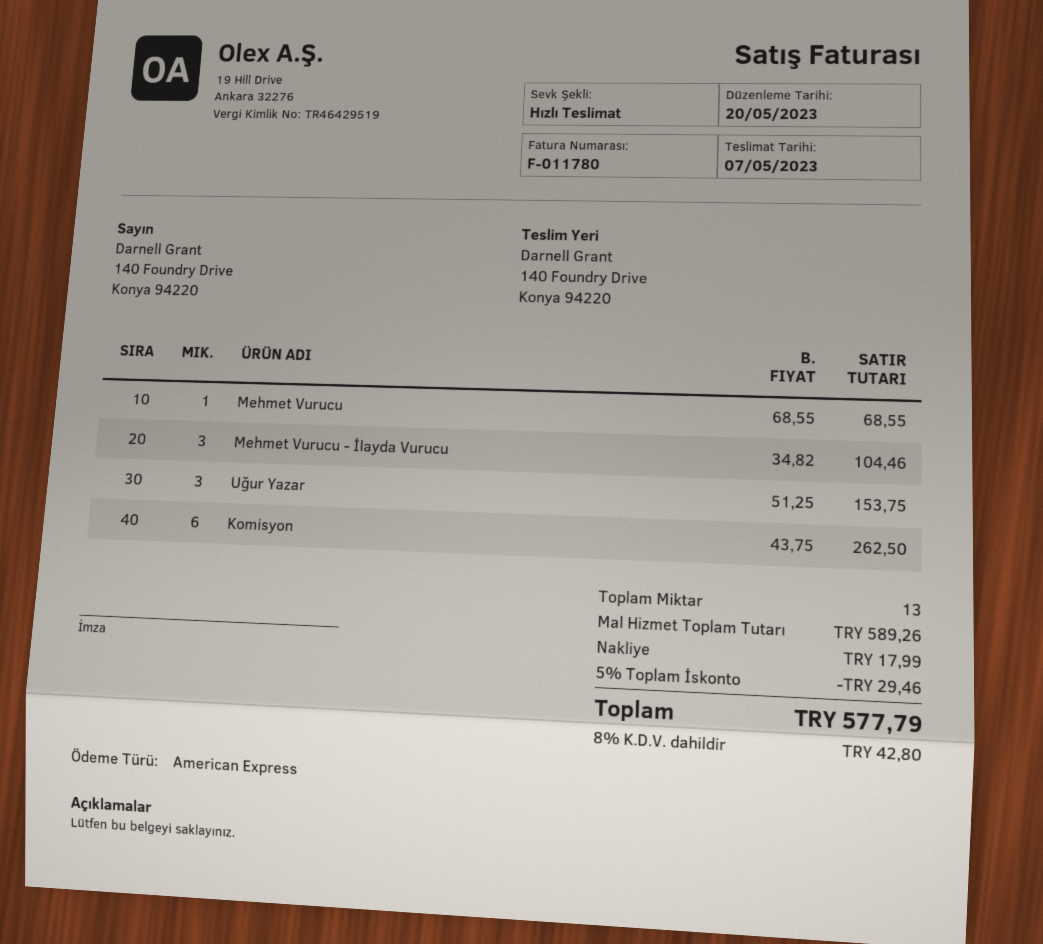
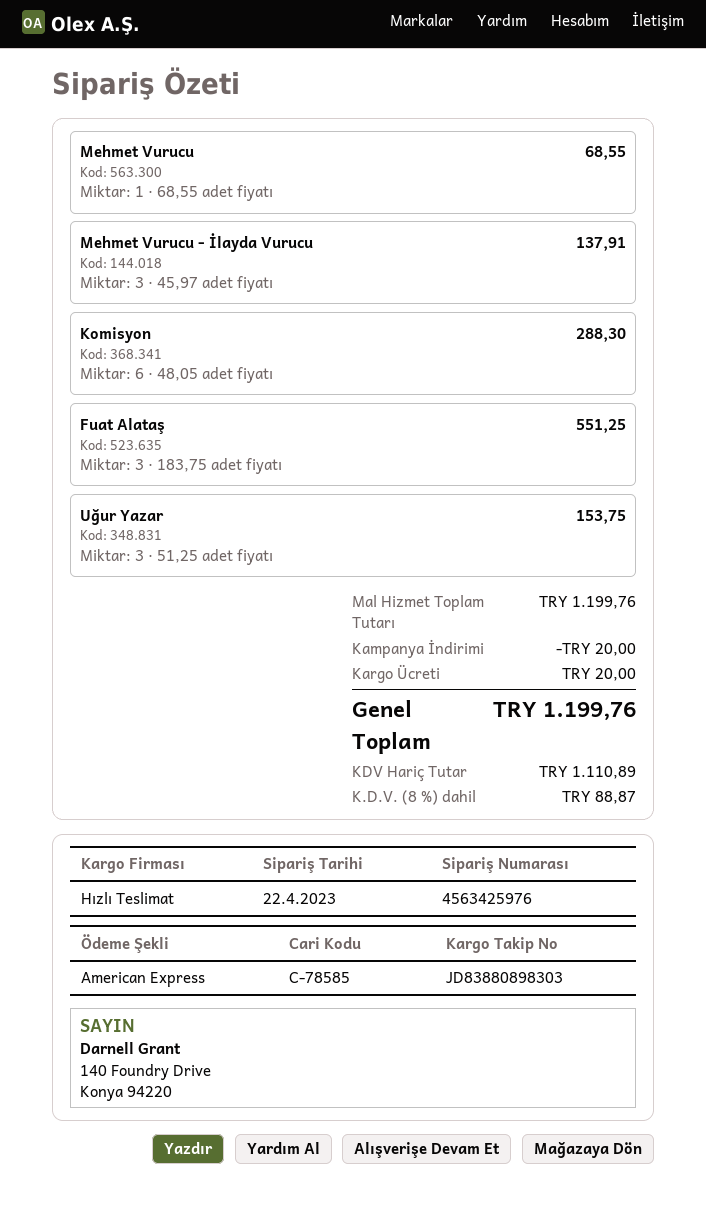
Mehmet Vurucu - İlayda Vurucu: 3 x 34.82 = 104.46 -> 3 x 45.97 = 137.91
Komisyon: 6 x 43.75 = 262.50 -> 6 x 48.05 = 288.30
Fuat Alataş: none -> 3 x 183.75 = 551.25
subtotal: 589.26 -> 1199.76
discount: 29.46 -> 20.00
shipping: 17.99 -> 20.00
tax: 8% = 42.80 -> 8% = 88.87
total: 577.79 -> 1199.76

